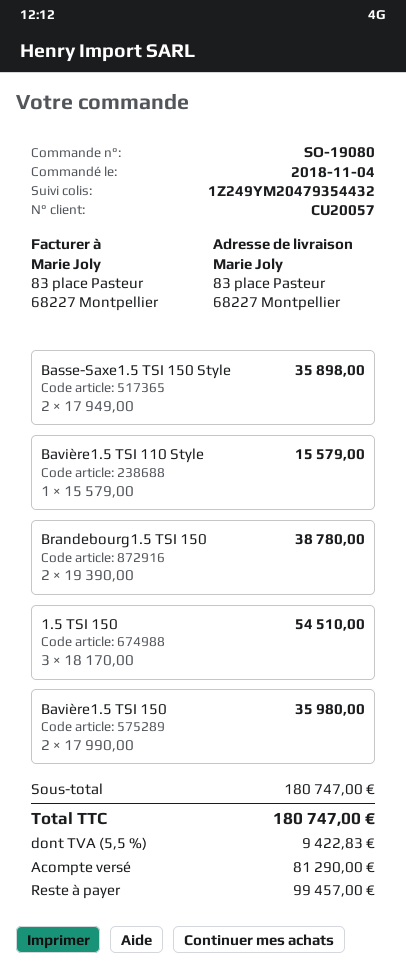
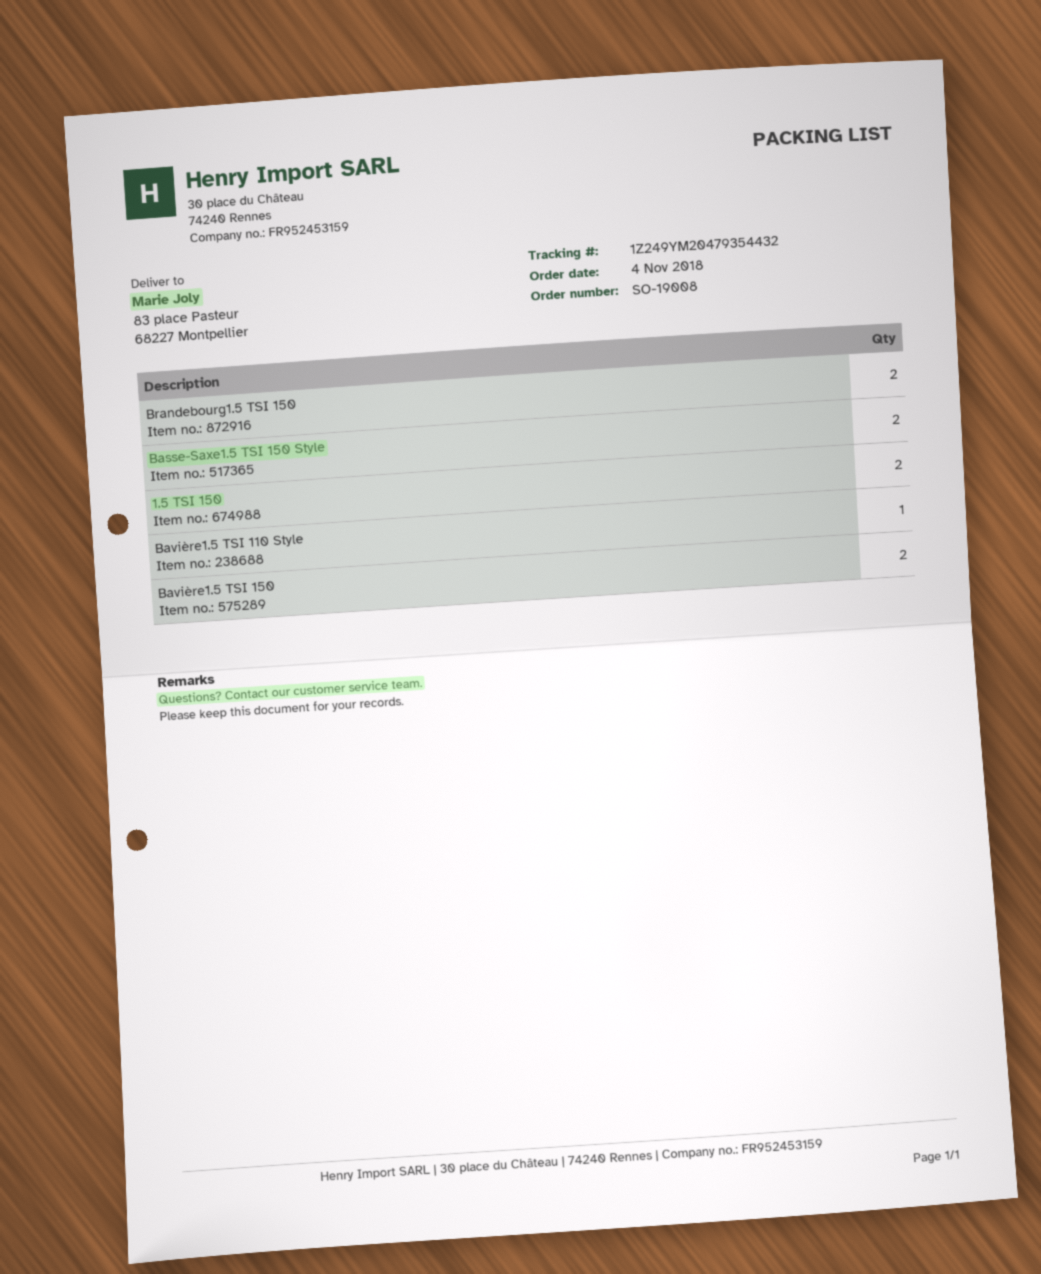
order number: SO-19080 -> SO-19008
1.5 TSI 150: 3 -> 2

